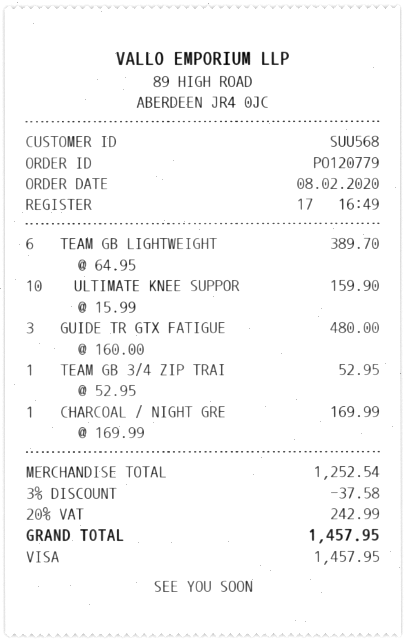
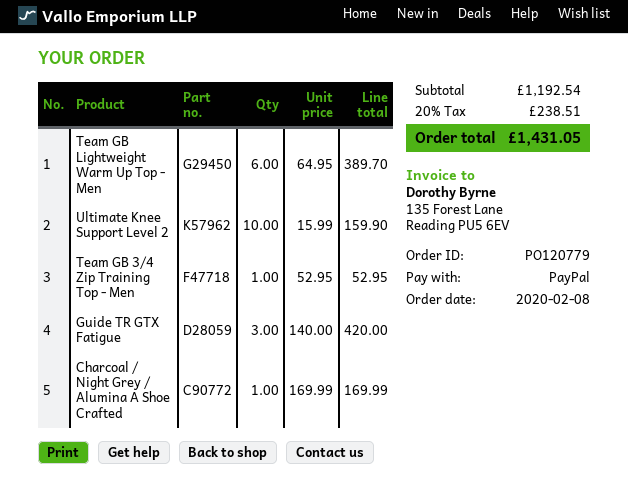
payment method: Visa -> PayPal
GUIDE TR GTX FATIGUE: 3 x 160.00 = 480.00 -> 3 x 140.00 = 420.00
subtotal: 1252.54 -> 1192.54
discount: 3% = 37.58 -> none
tax: 20% = 242.99 -> 20% = 238.51
total: 1457.95 -> 1431.05

